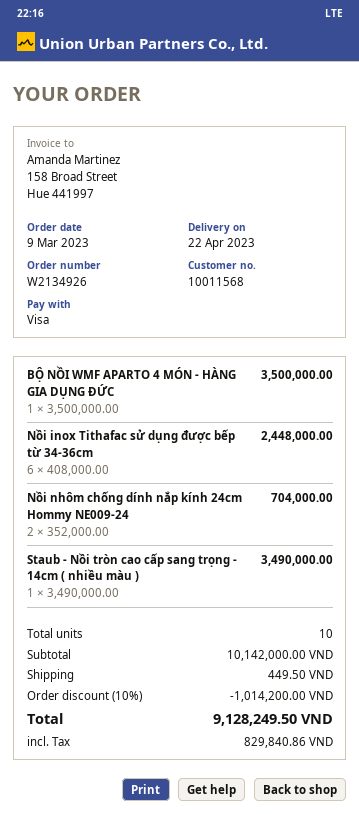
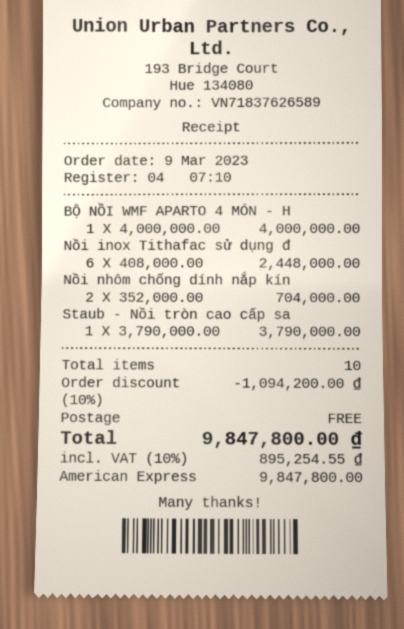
payment method: Visa -> American Express
BỘ NỒI WMF APARTO 4 MÓN - HÀNG GIA DỤNG ĐỨC: 1 x 3500000.00 = 3500000.00 -> 1 x 4000000.00 = 4000000.00
Staub - Nồi tròn cao cấp sang trọng - 14cm ( nhiều màu ): 1 x 3490000.00 = 3490000.00 -> 1 x 3790000.00 = 3790000.00
discount: 10% = 1014200.00 -> 10% = 1094200.00
shipping: 449.50 -> 0.00
tax: 829840.86 -> 895254.55
total: 9128249.50 -> 9847800.00

